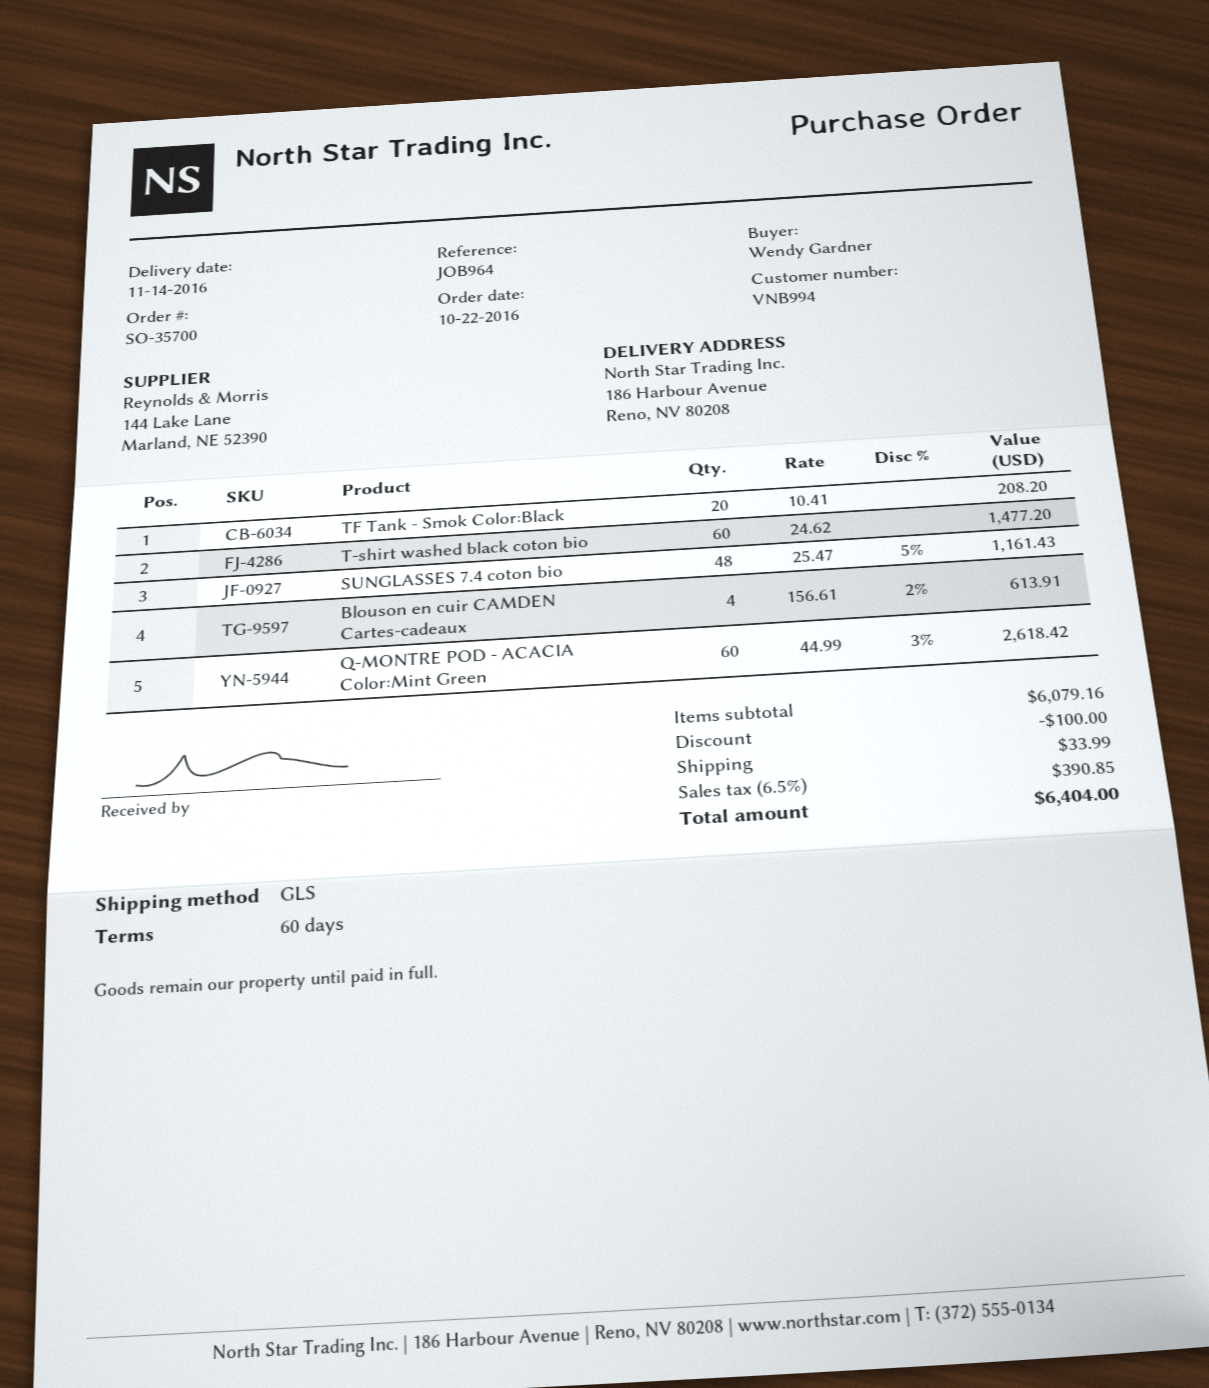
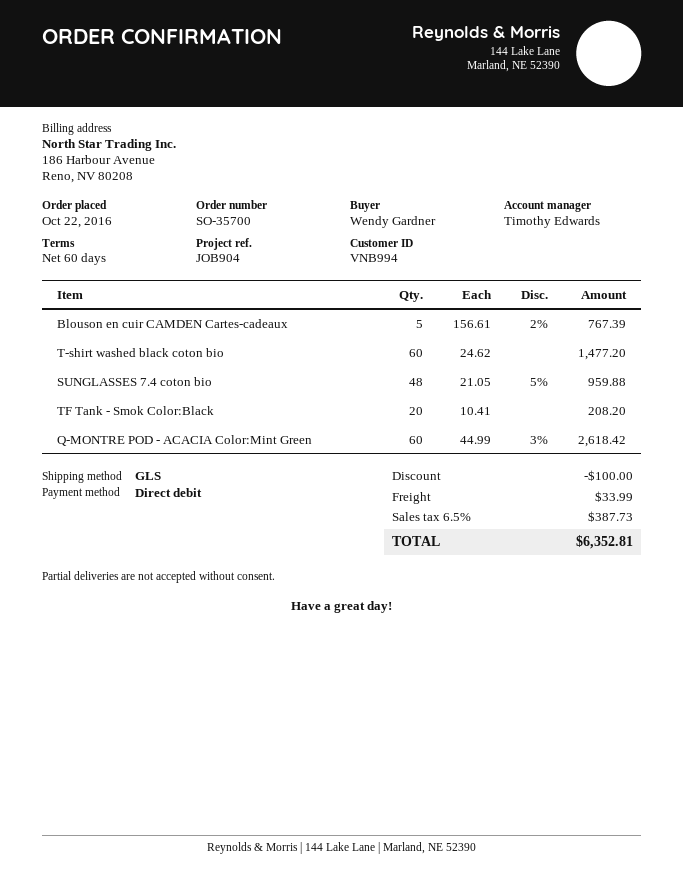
reference: JOB964 -> JOB904
SUNGLASSES 7.4 coton bio: 48 x 25.47 - 5% = 1161.43 -> 48 x 21.05 - 5% = 959.88
Blouson en cuir CAMDEN Cartes-cadeaux: 4 x 156.61 - 2% = 613.91 -> 5 x 156.61 - 2% = 767.39
tax: 6.5% = 390.85 -> 6.5% = 387.73
total: 6404.00 -> 6352.81

